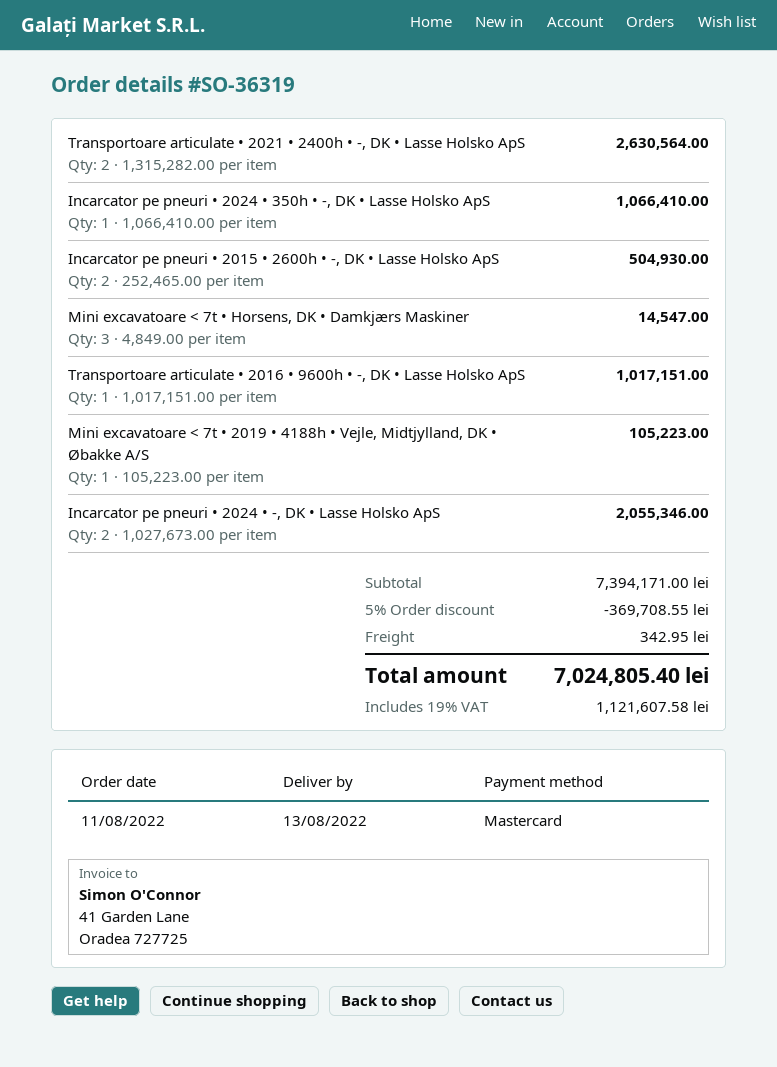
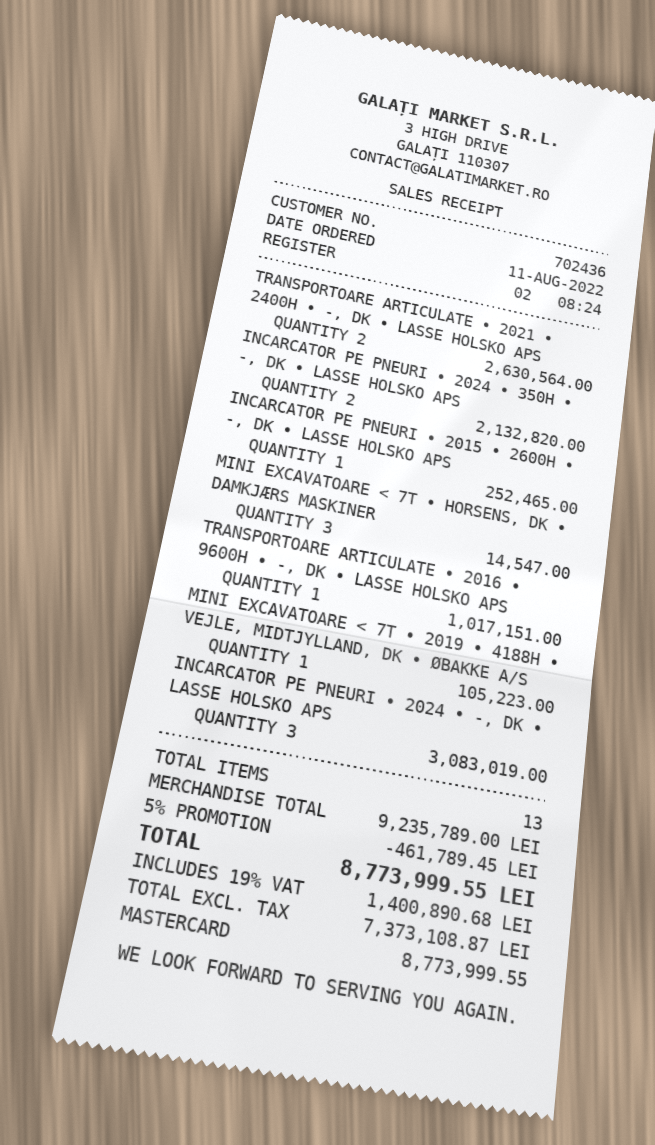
Incarcator pe pneuri • 2024 • 350h • -, DK • Lasse Holsko ApS: 1 for 1066410.00 -> 2 for 2132820.00
Incarcator pe pneuri • 2015 • 2600h • -, DK • Lasse Holsko ApS: 2 for 504930.00 -> 1 for 252465.00
Incarcator pe pneuri • 2024 • -, DK • Lasse Holsko ApS: 2 for 2055346.00 -> 3 for 3083019.00
subtotal: 7394171.00 -> 9235789.00
discount: 5% = 369708.55 -> 5% = 461789.45
shipping: 342.95 -> none
tax: 19% = 1121607.58 -> 19% = 1400890.68
total: 7024805.40 -> 8773999.55

